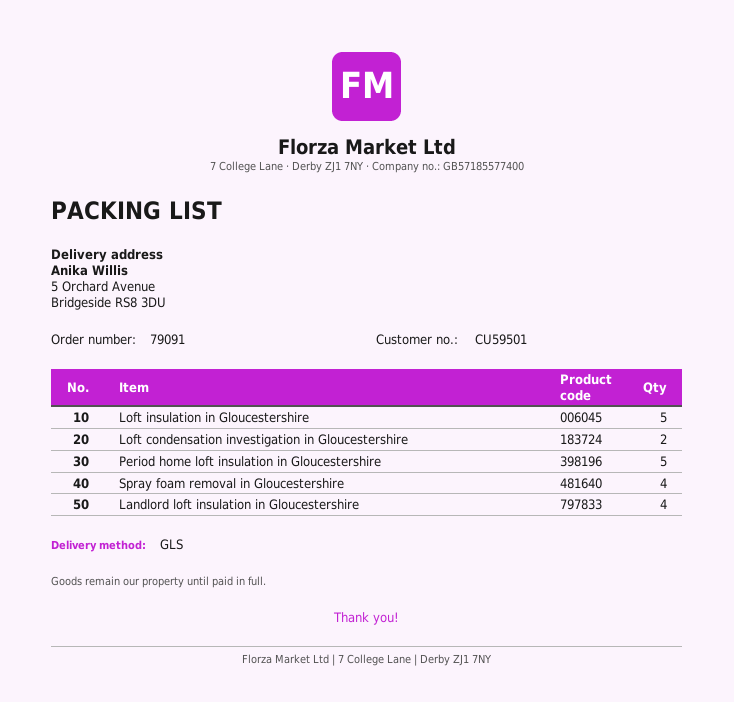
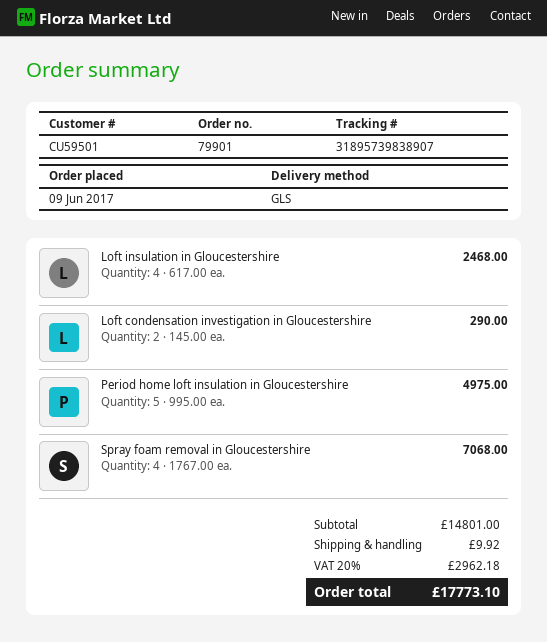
order number: 79091 -> 79901
Loft insulation in Gloucestershire: 5 -> 4
Landlord loft insulation in Gloucestershire: 4 -> none

